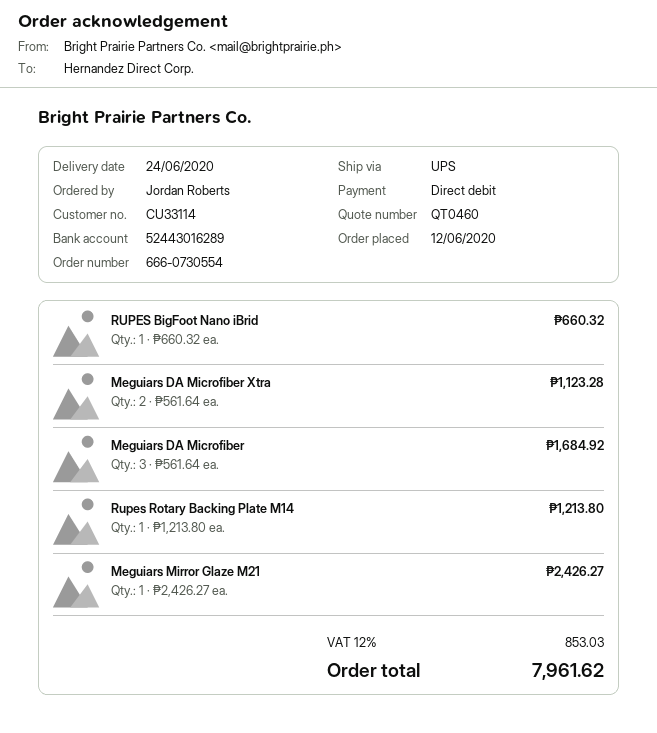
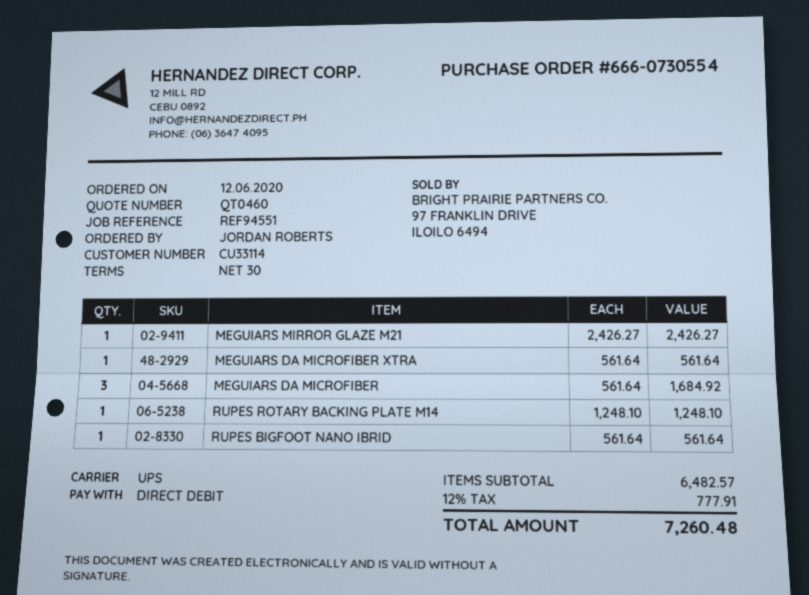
RUPES BigFoot Nano iBrid: 1 x 660.32 = 660.32 -> 1 x 561.64 = 561.64
Meguiars DA Microfiber Xtra: 2 x 561.64 = 1123.28 -> 1 x 561.64 = 561.64
Rupes Rotary Backing Plate M14: 1 x 1213.80 = 1213.80 -> 1 x 1248.10 = 1248.10
tax: 12% = 853.03 -> 12% = 777.91
total: 7961.62 -> 7260.48

